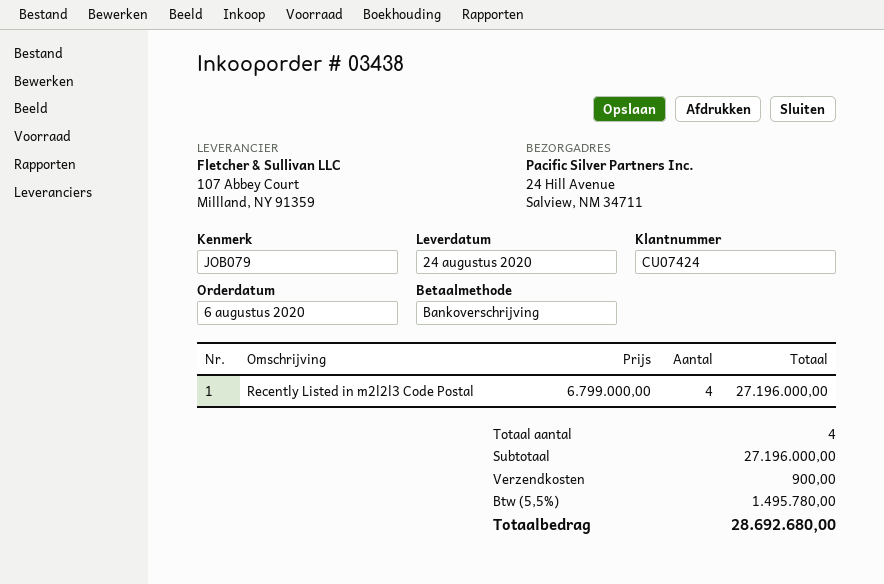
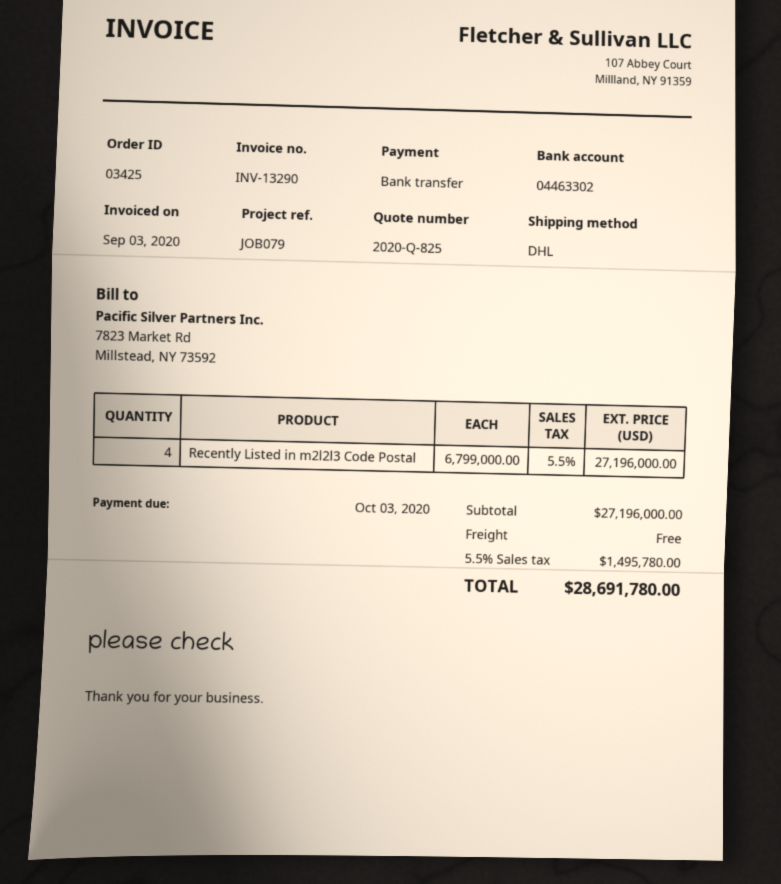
order number: 03438 -> 03425
shipping: 900.00 -> 0.00
total: 28692680.00 -> 28691780.00

